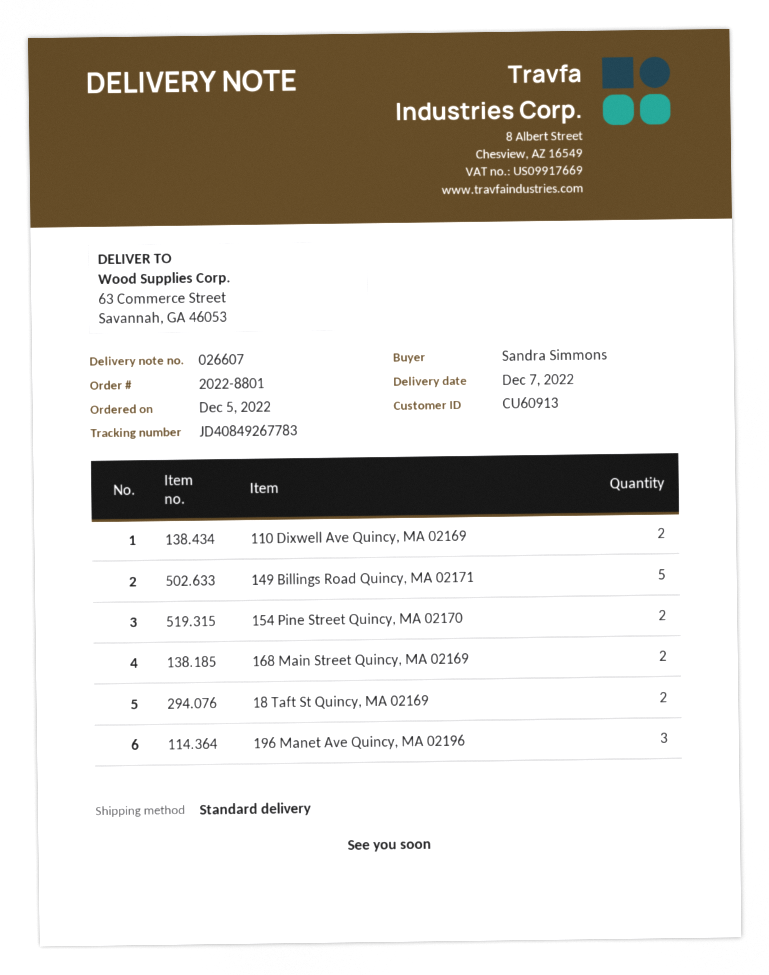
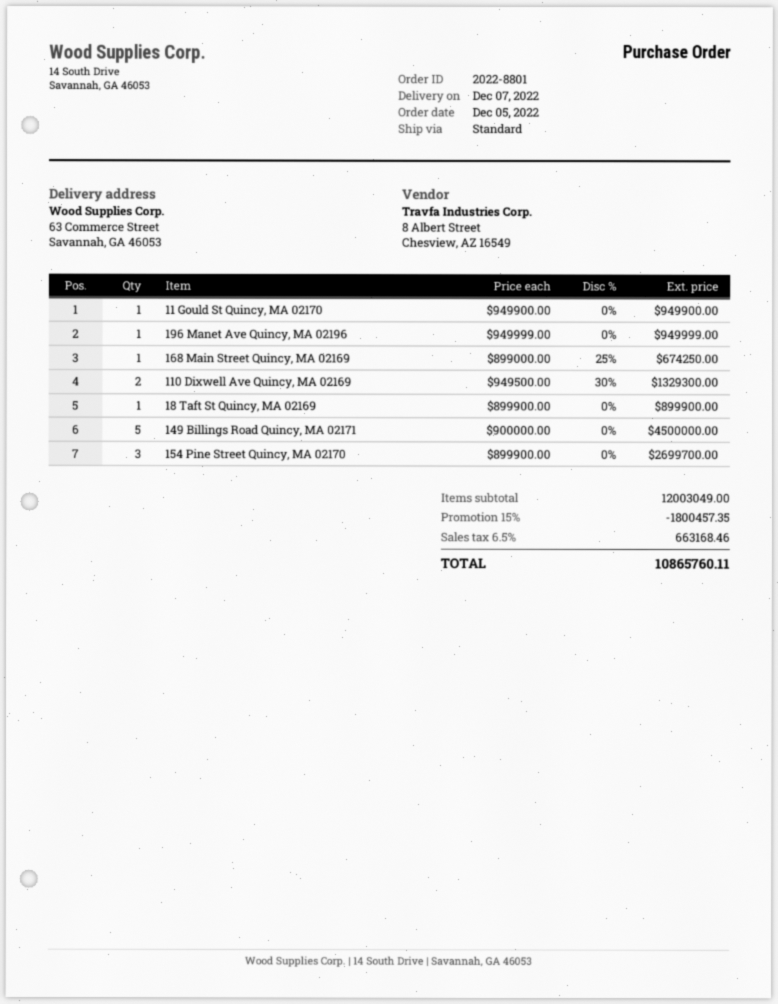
154 Pine Street Quincy, MA 02170: 2 -> 3
168 Main Street Quincy, MA 02169: 2 -> 1
18 Taft St Quincy, MA 02169: 2 -> 1
196 Manet Ave Quincy, MA 02196: 3 -> 1
11 Gould St Quincy, MA 02170: none -> 1

